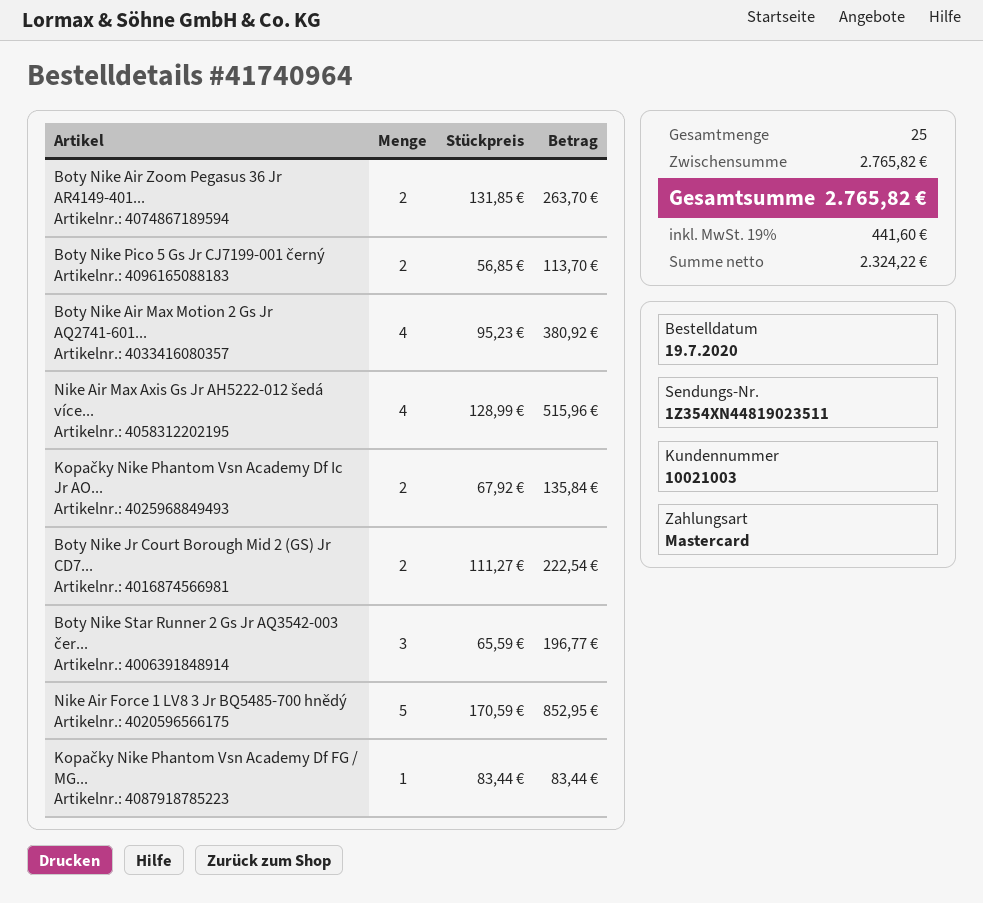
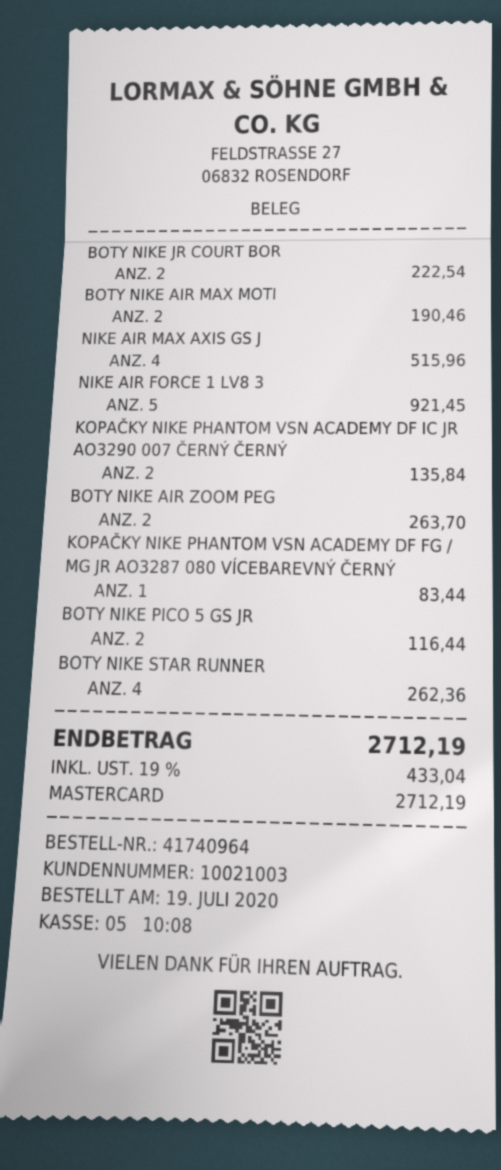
Boty Nike Pico 5 Gs Jr CJ7199-001 černý: 2 for 113.70 -> 2 for 116.44
Boty Nike Air Max Motion 2 Gs Jr AQ2741-601...: 4 for 380.92 -> 2 for 190.46
Boty Nike Star Runner 2 Gs Jr AQ3542-003 čer...: 3 for 196.77 -> 4 for 262.36
Nike Air Force 1 LV8 3 Jr BQ5485-700 hnědý: 5 for 852.95 -> 5 for 921.45
tax: 19% = 441.60 -> 19% = 433.04
total: 2765.82 -> 2712.19

